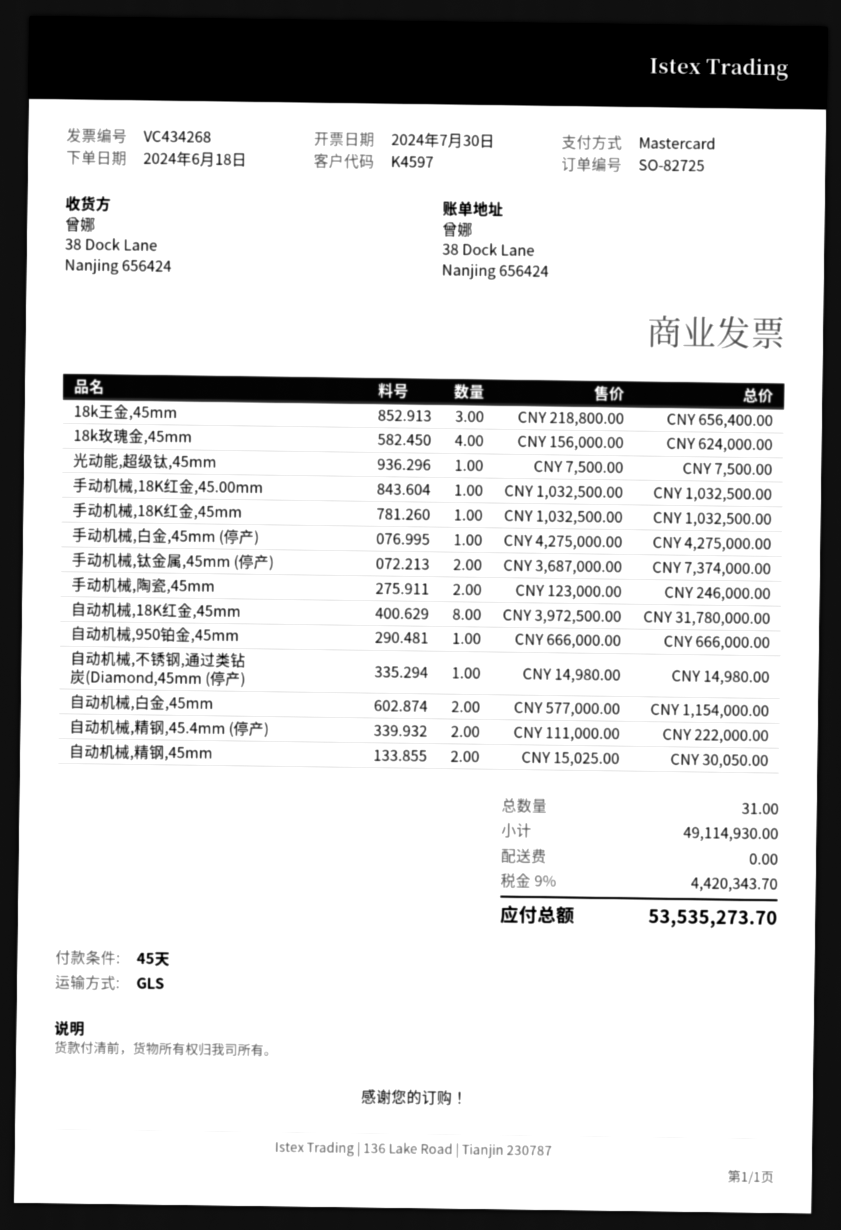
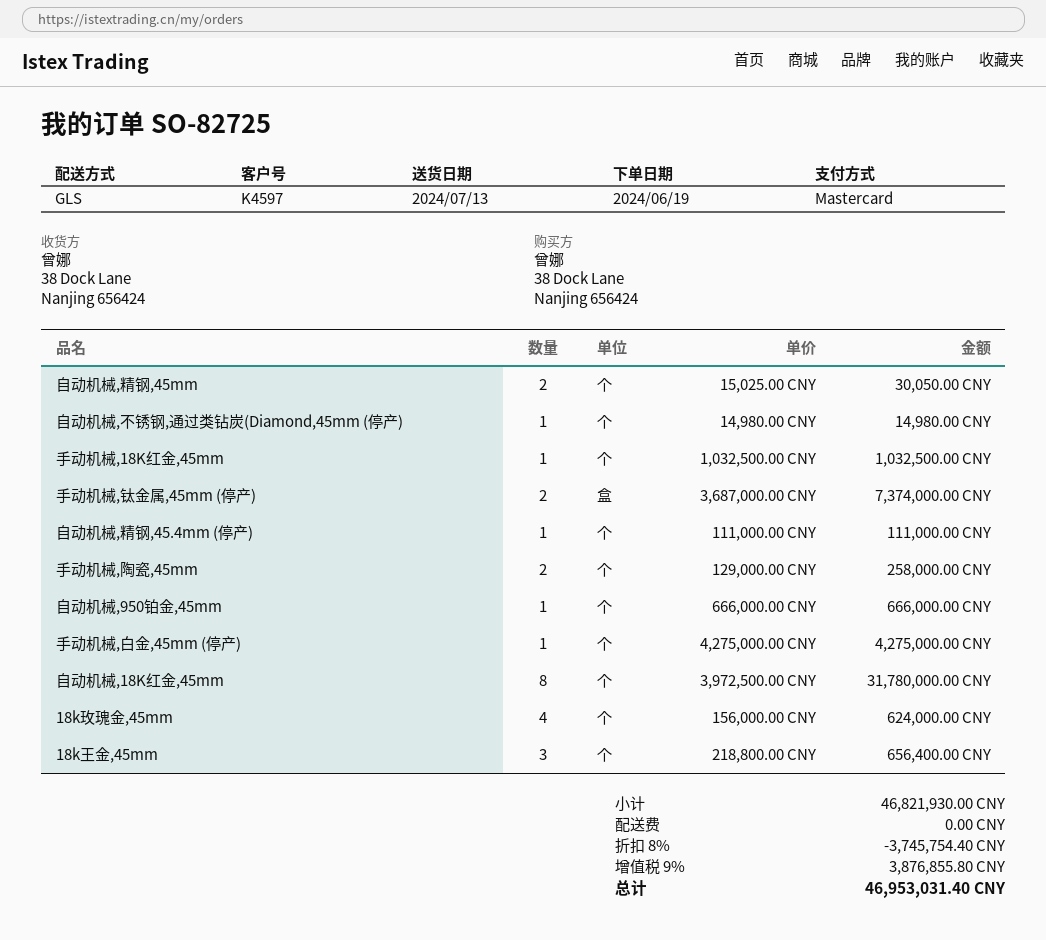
order date: 2024-06-18 -> 2024-06-19
光动能,超级钛,45mm: 1 x 7500.00 = 7500.00 -> none
手动机械,18K红金,45.00mm: 1 x 1032500.00 = 1032500.00 -> none
手动机械,陶瓷,45mm: 2 x 123000.00 = 246000.00 -> 2 x 129000.00 = 258000.00
自动机械,白金,45mm: 2 x 577000.00 = 1154000.00 -> none
自动机械,精钢,45.4mm (停产): 2 x 111000.00 = 222000.00 -> 1 x 111000.00 = 111000.00
subtotal: 49114930.00 -> 46821930.00
discount: none -> 8% = 3745754.40
tax: 9% = 4420343.70 -> 9% = 3876855.80
total: 53535273.70 -> 46953031.40

